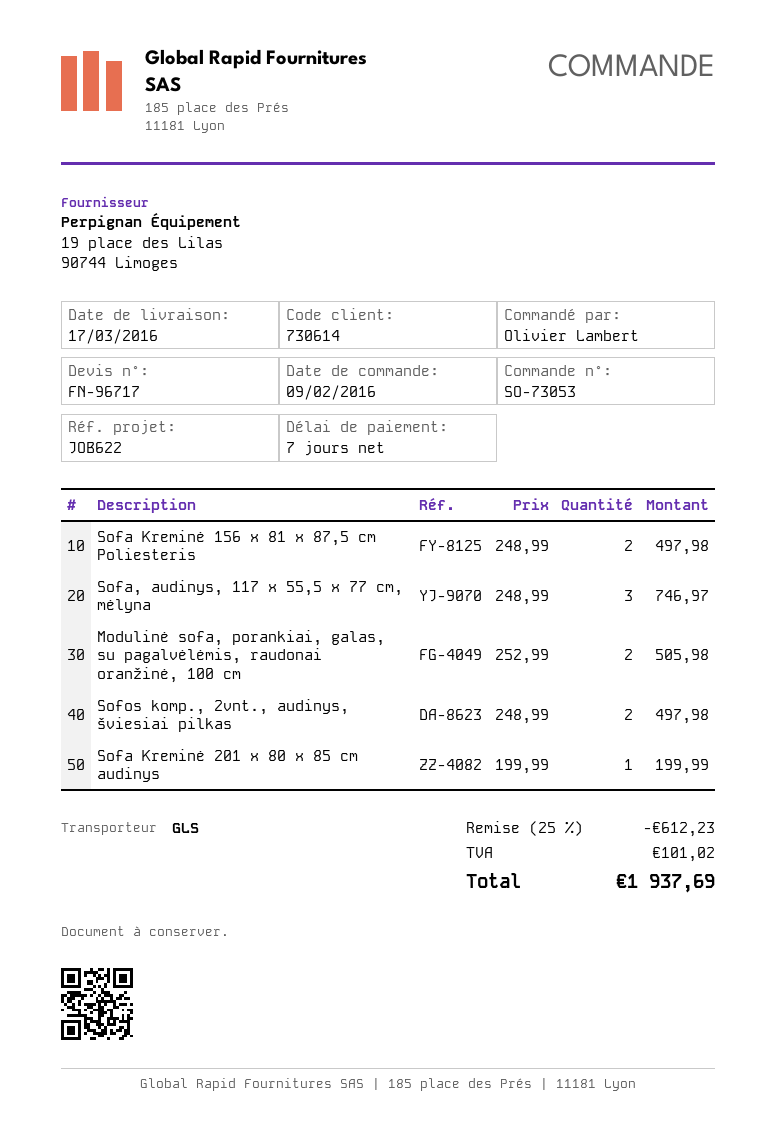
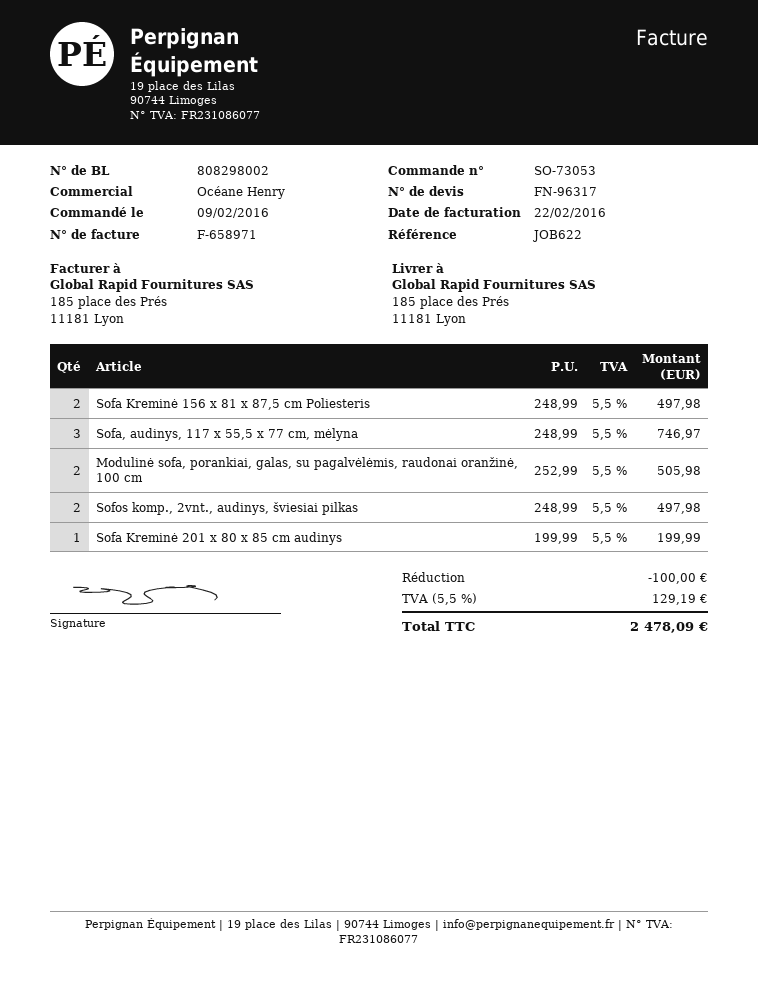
quote number: FN-96717 -> FN-96317
discount: 612.23 -> 100.00
tax: 101.02 -> 129.19
total: 1937.69 -> 2478.09

